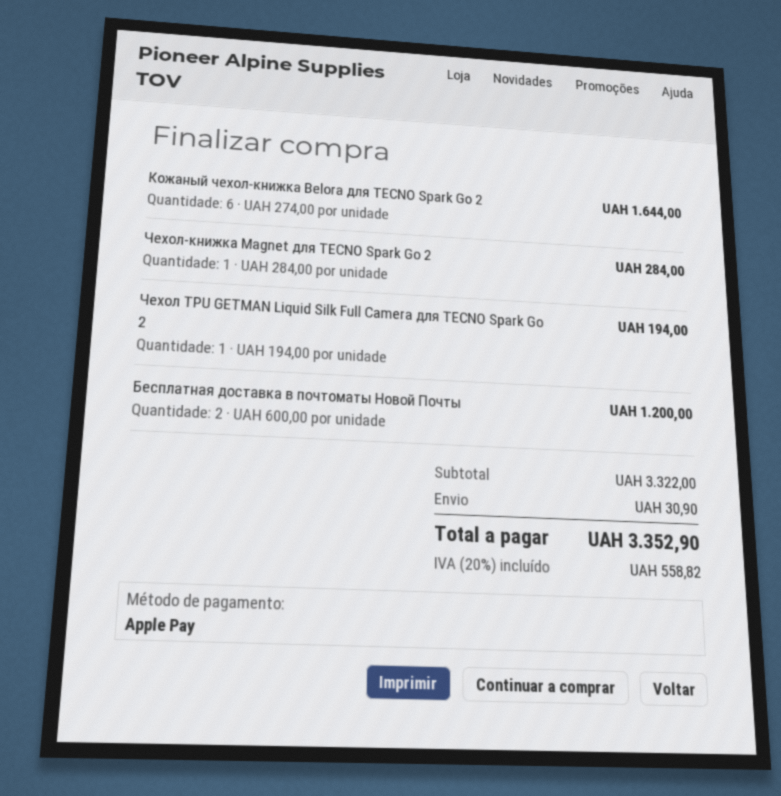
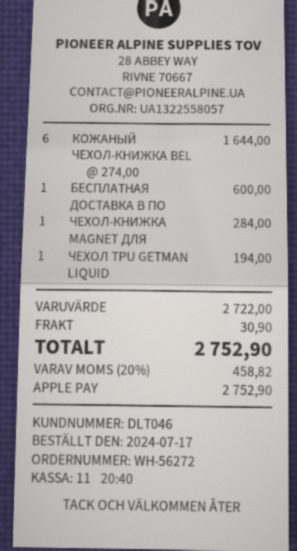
Бесплатная доставка в почтоматы Новой Почты: 2 x 600.00 = 1200.00 -> 1 x 600.00 = 600.00
subtotal: 3322.00 -> 2722.00
tax: 20% = 558.82 -> 20% = 458.82
total: 3352.90 -> 2752.90

